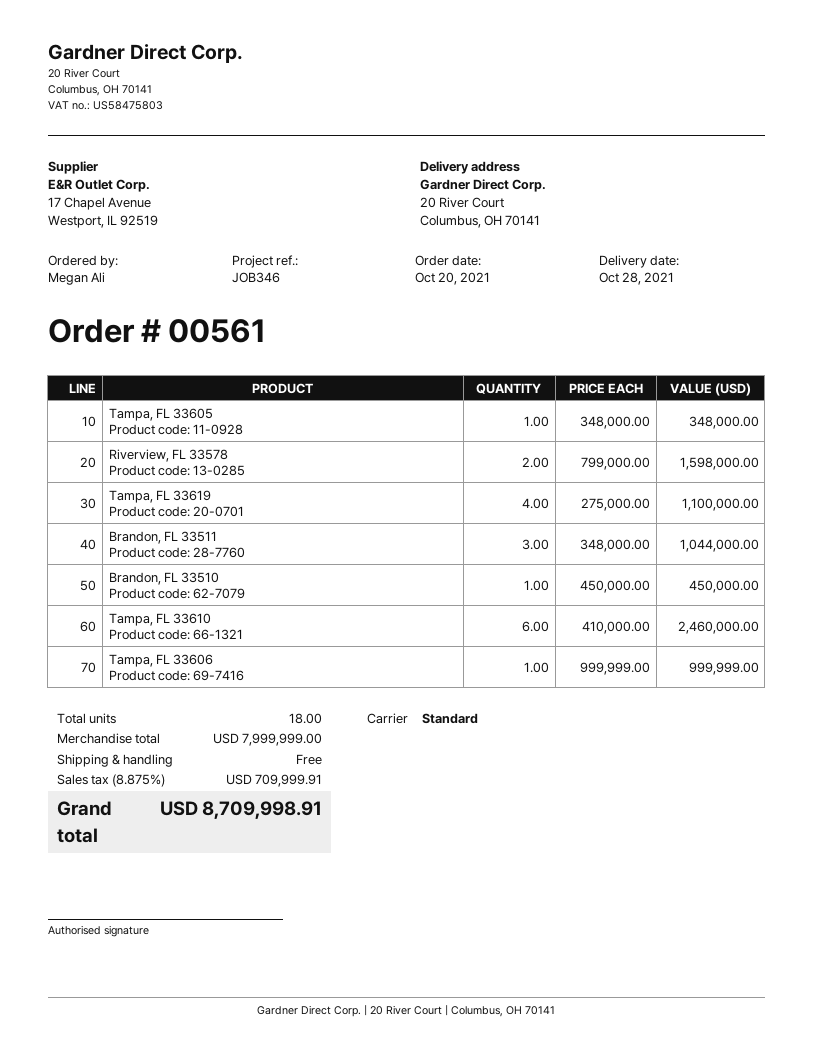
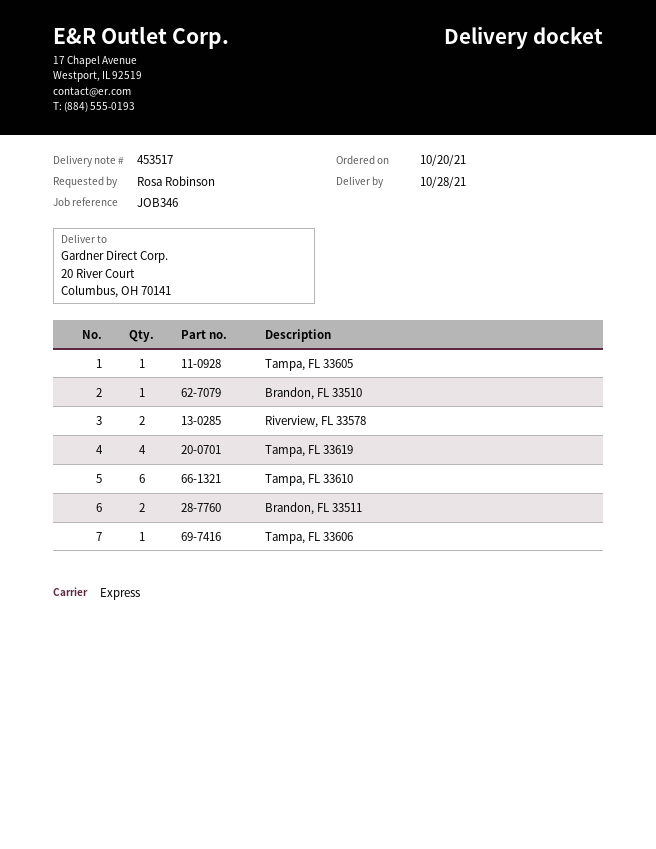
ordered by: Megan Ali -> Rosa Robinson
shipping method: standard -> express
Brandon, FL 33511: 3 -> 2

